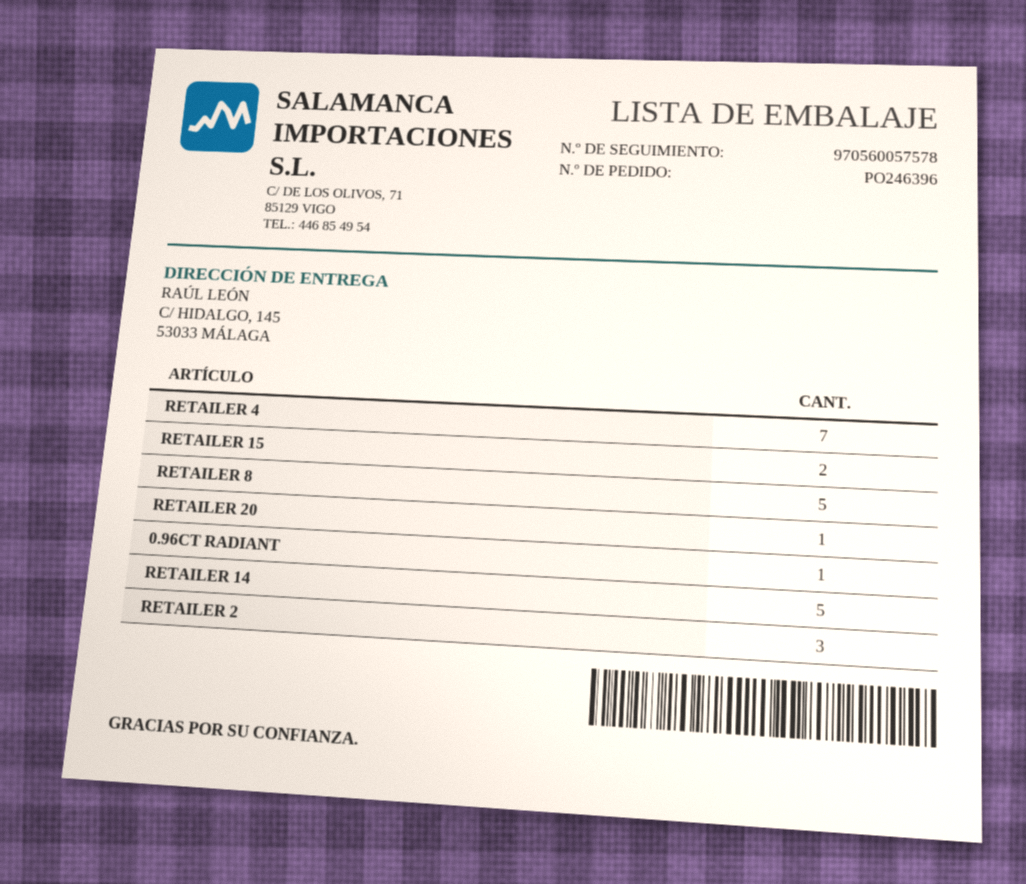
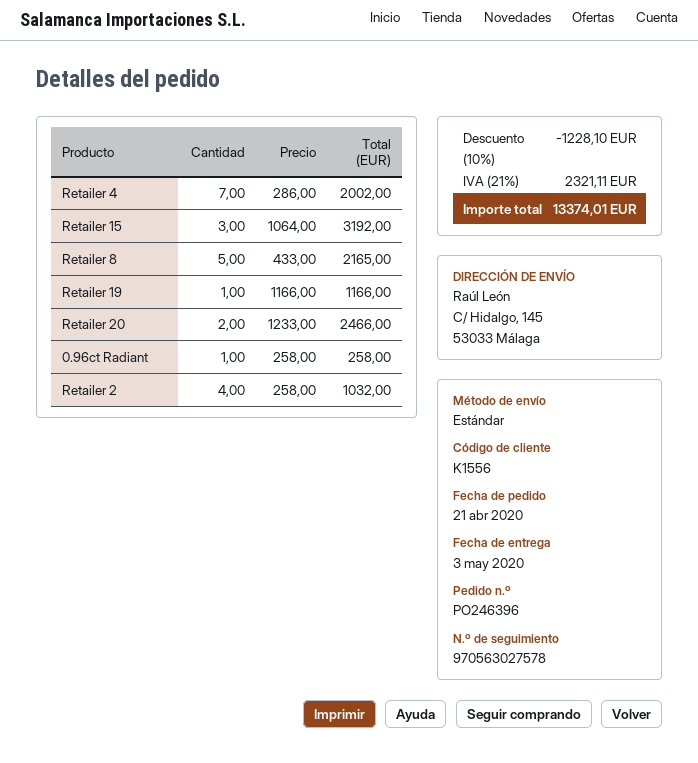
tracking number: 970560057578 -> 970563027578
RETAILER 15: 2 -> 3
RETAILER 20: 1 -> 2
RETAILER 14: 5 -> none
RETAILER 2: 3 -> 4
Retailer 19: none -> 1

